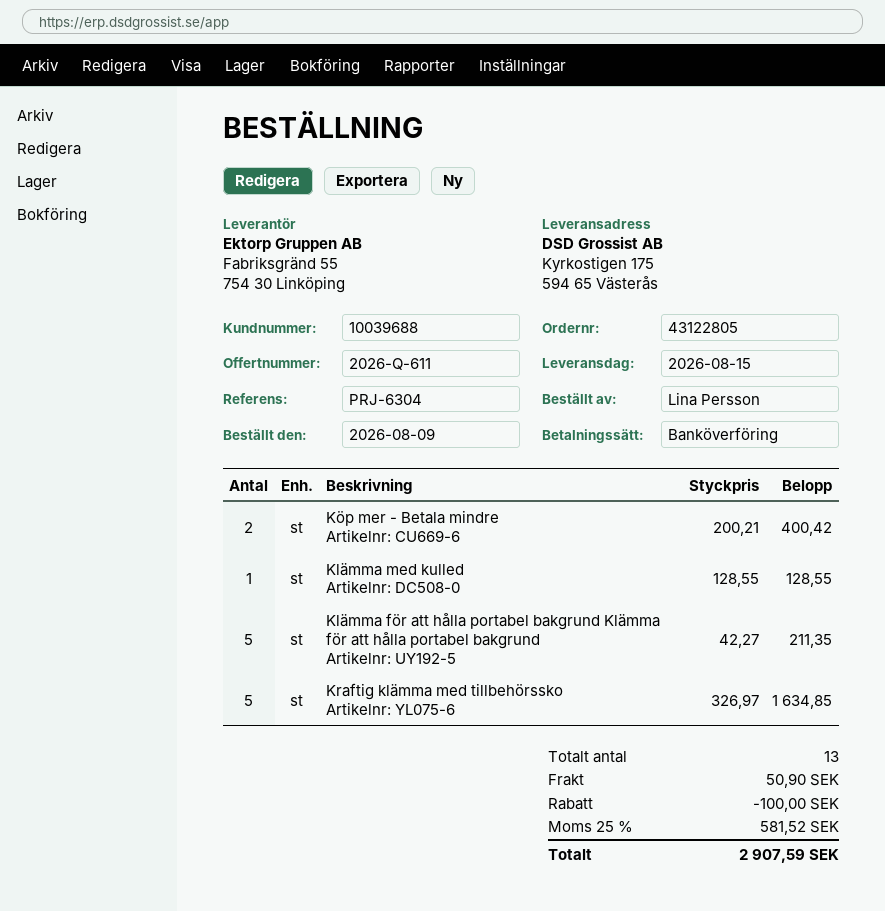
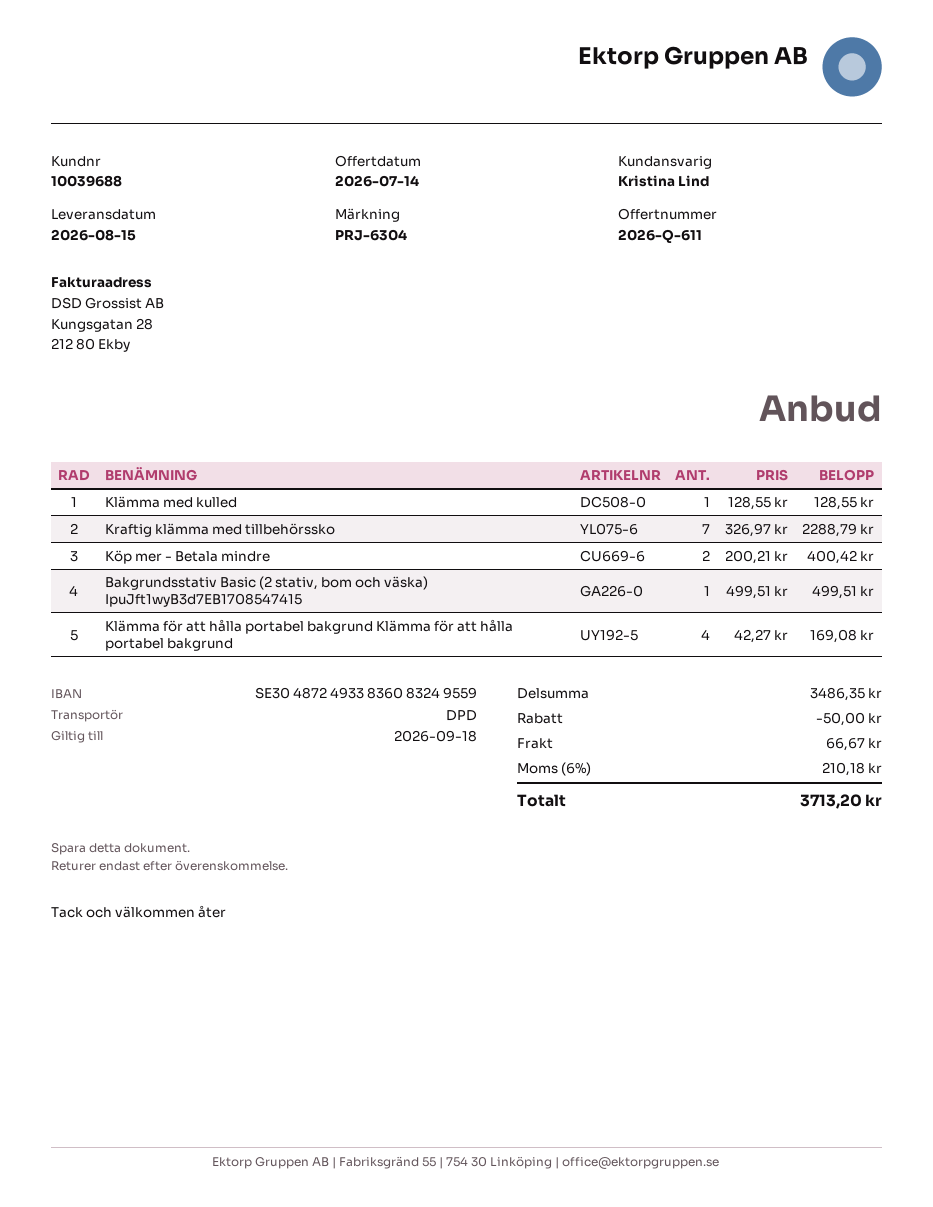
Klämma för att hålla portabel bakgrund Klämma för att hålla portabel bakgrund: 5 x 42.27 = 211.35 -> 4 x 42.27 = 169.08
Kraftig klämma med tillbehörssko: 5 x 326.97 = 1634.85 -> 7 x 326.97 = 2288.79
Bakgrundsstativ Basic (2 stativ, bom och väska) IpuJft1wyB3d7EB1708547415: none -> 1 x 499.51 = 499.51
discount: 100.00 -> 50.00
shipping: 50.90 -> 66.67
tax: 25% = 581.52 -> 6% = 210.18
total: 2907.59 -> 3713.20

